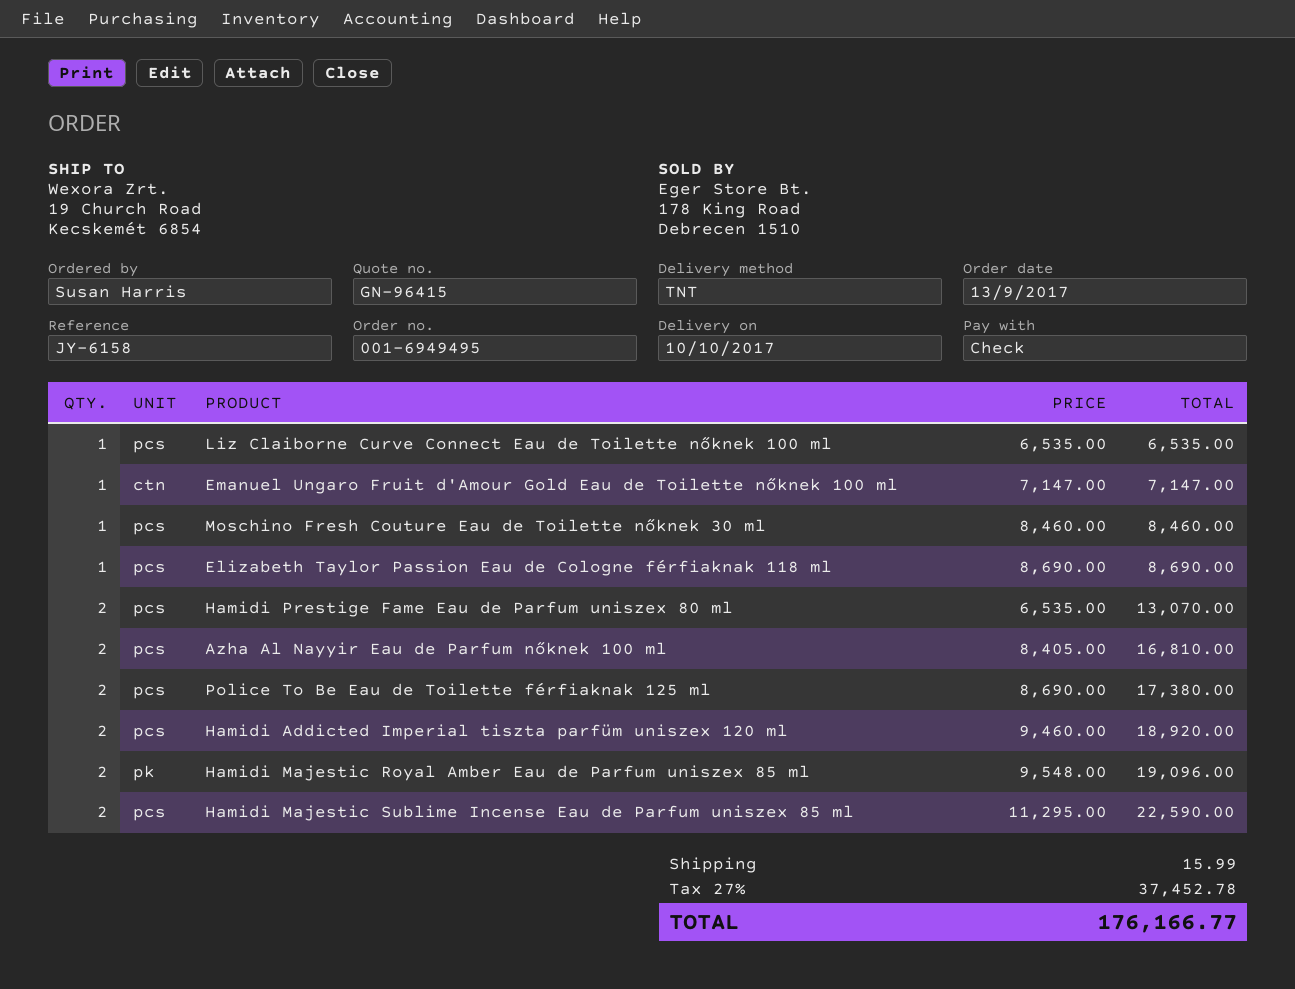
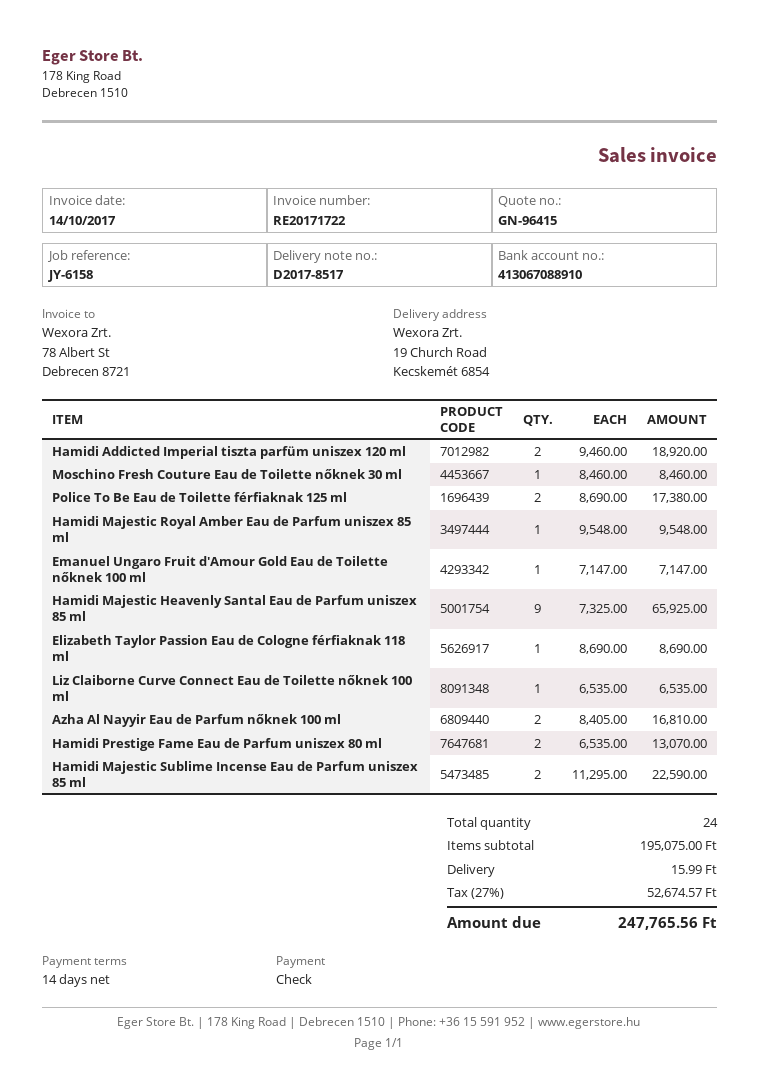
Hamidi Majestic Royal Amber Eau de Parfum uniszex 85 ml: 2 x 9548.00 = 19096.00 -> 1 x 9548.00 = 9548.00
Hamidi Majestic Heavenly Santal Eau de Parfum uniszex 85 ml: none -> 9 x 7325.00 = 65925.00
tax: 27% = 37452.78 -> 27% = 52674.57
total: 176166.77 -> 247765.56

